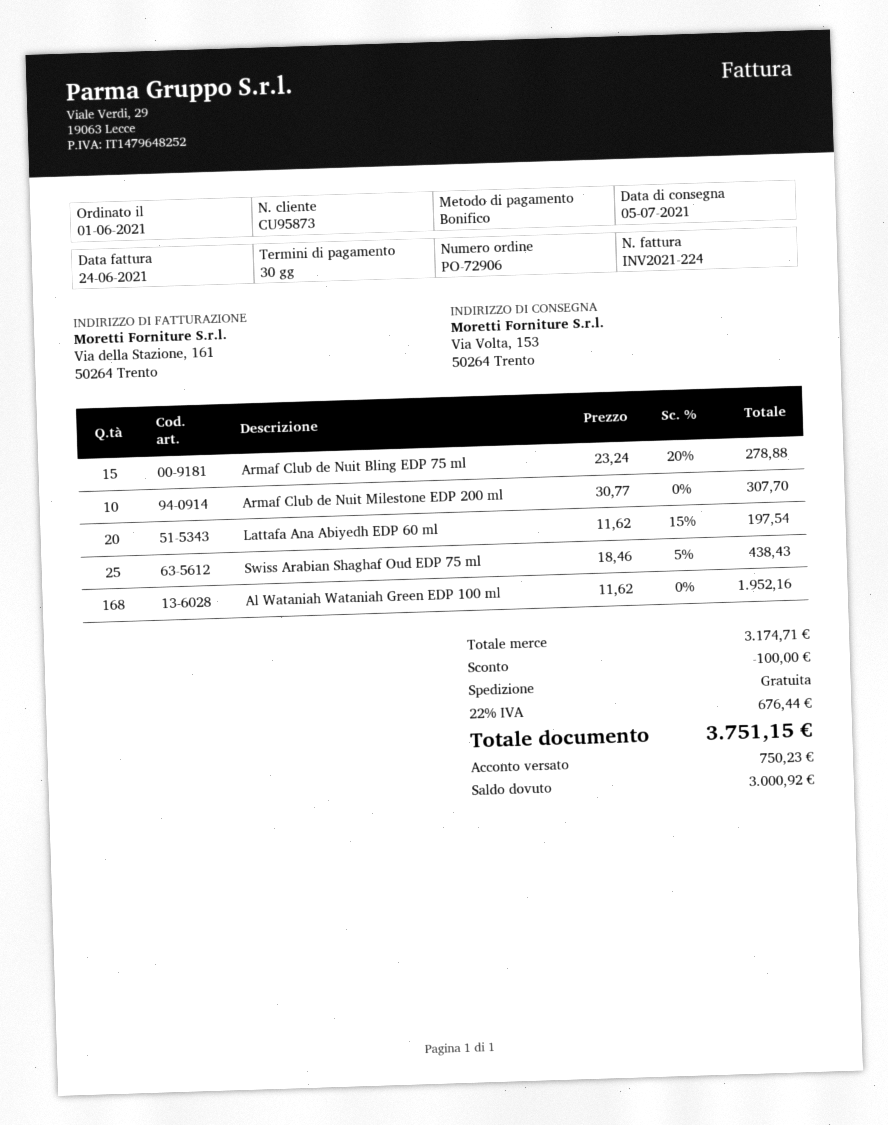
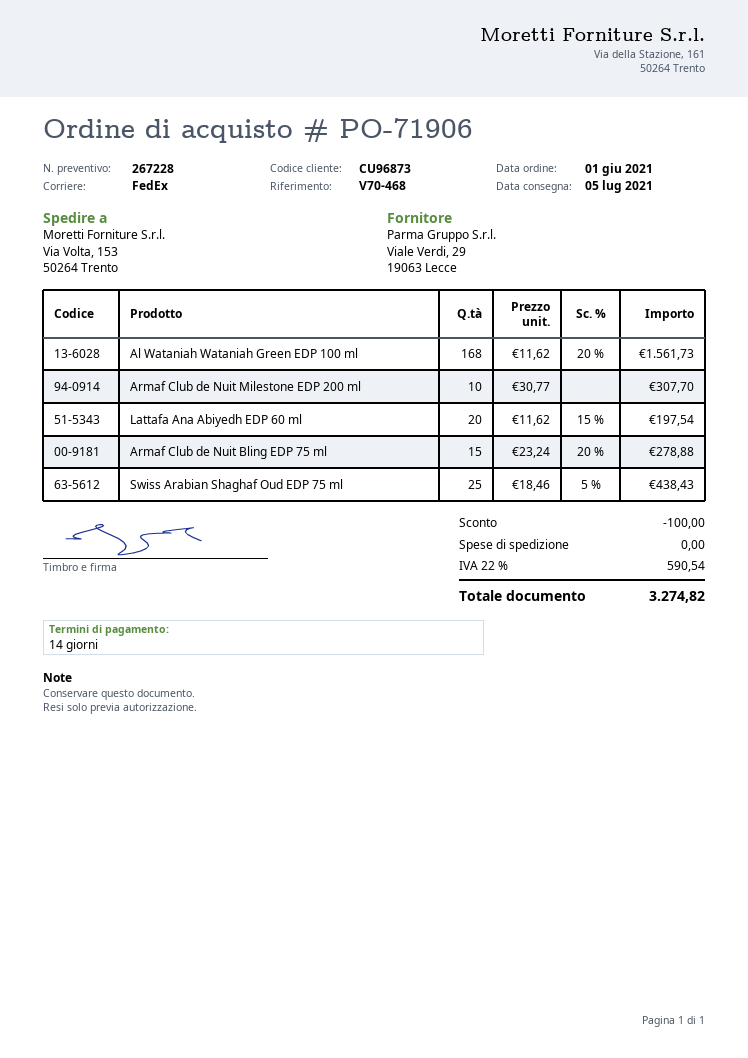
order number: PO-72906 -> PO-71906
payment terms: 30 days -> 14 days
customer number: CU95873 -> CU96873
Al Wataniah Wataniah Green EDP 100 ml: 168 x 11.62 = 1952.16 -> 168 x 11.62 - 20% = 1561.73
tax: 22% = 676.44 -> 22% = 590.54
total: 3751.15 -> 3274.82

